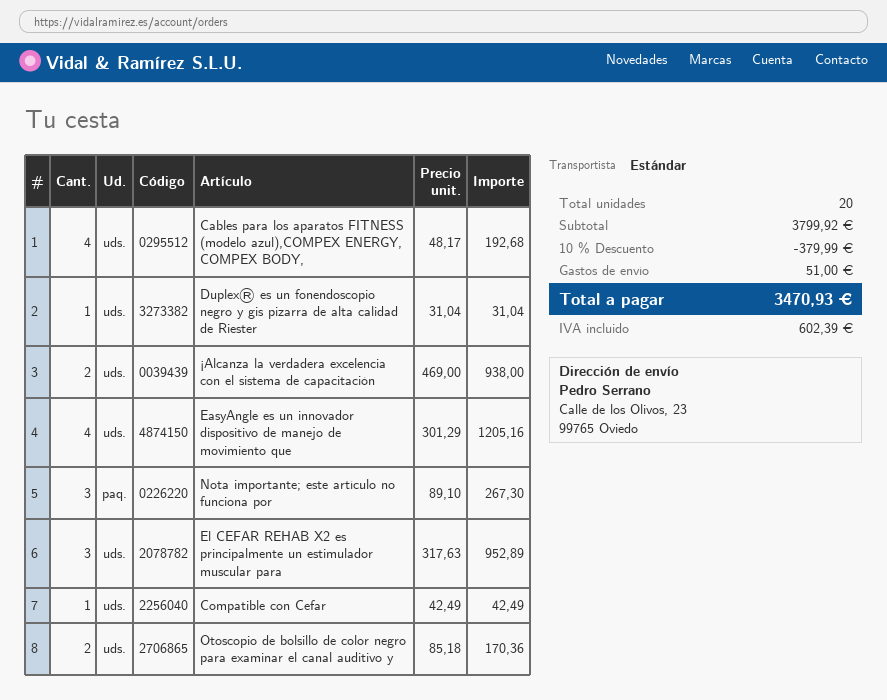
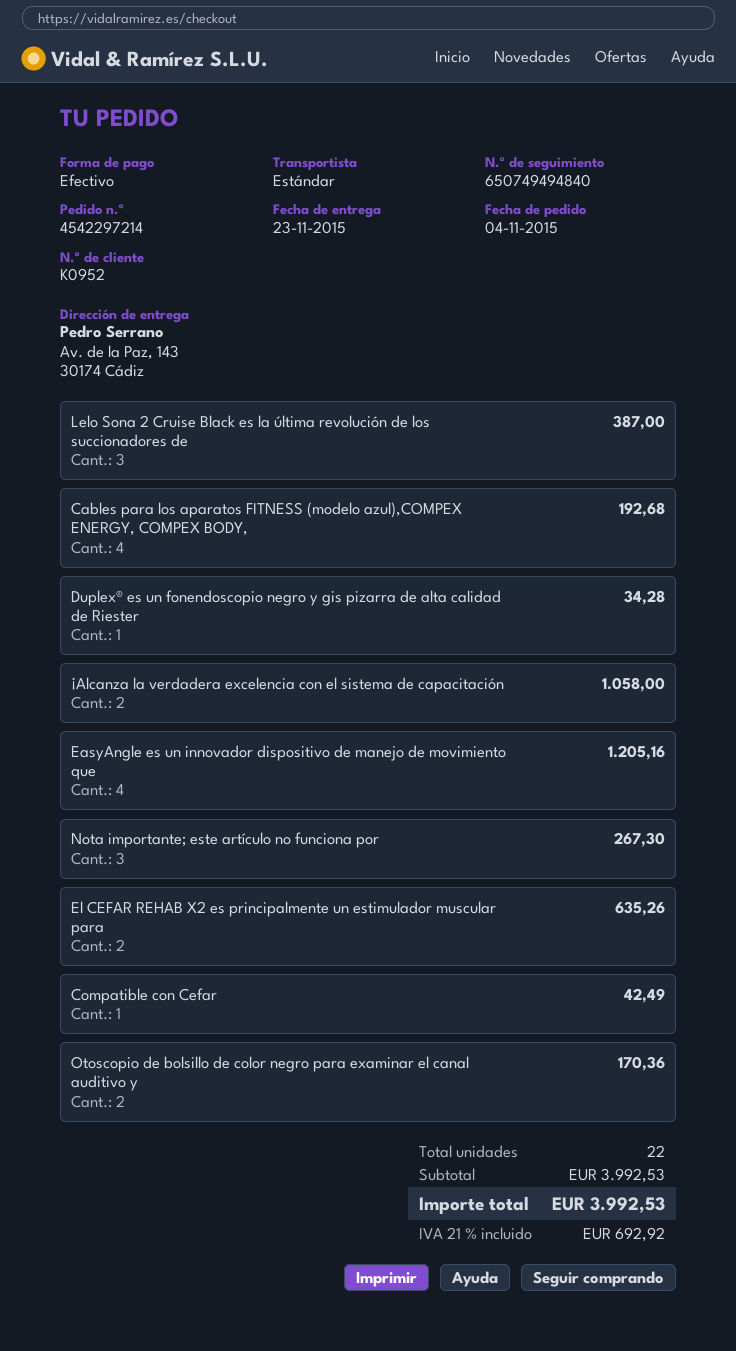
ship to: Calle de los Olivos, 23, 99765 Oviedo -> Av. de la Paz, 143, 30174 Cádiz
Duplex® es un fonendoscopio negro y gis pizarra de alta calidad de Riester: 1 for 31.04 -> 1 for 34.28
¡Alcanza la verdadera excelencia con el sistema de capacitación: 2 for 938.00 -> 2 for 1058.00
El CEFAR REHAB X2 es principalmente un estimulador muscular para: 3 for 952.89 -> 2 for 635.26
Lelo Sona 2 Cruise Black es la última revolución de los succionadores de: none -> 3 for 387.00
total quantity: 20 -> 22
subtotal: 3799.92 -> 3992.53
discount: 10% = 379.99 -> none
shipping: 51.00 -> none
tax: 602.39 -> 692.92
total: 3470.93 -> 3992.53

